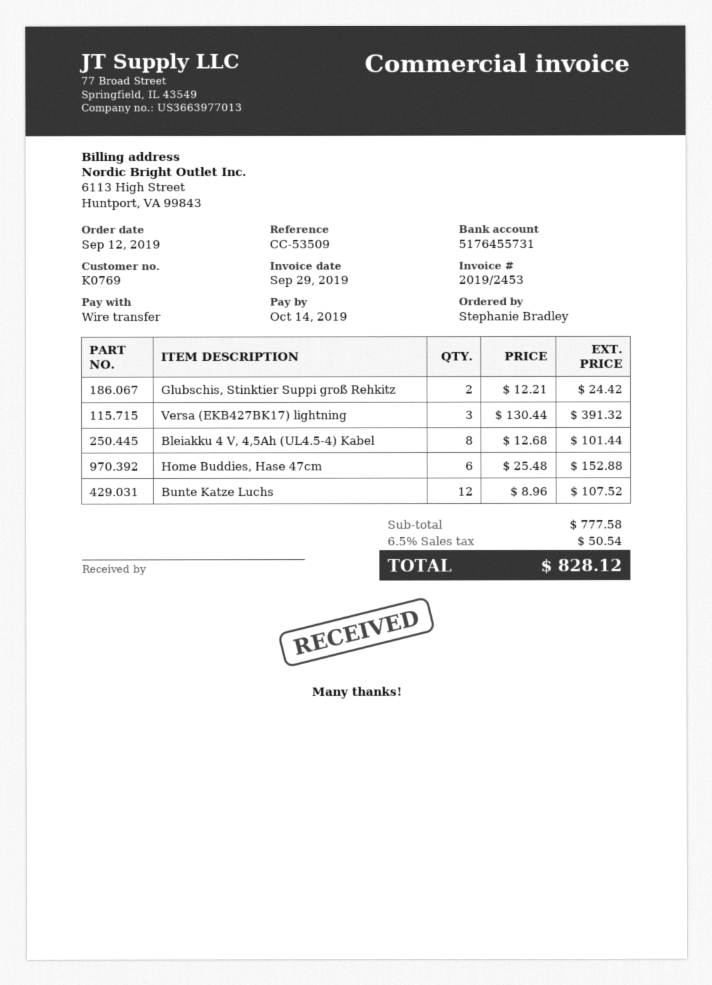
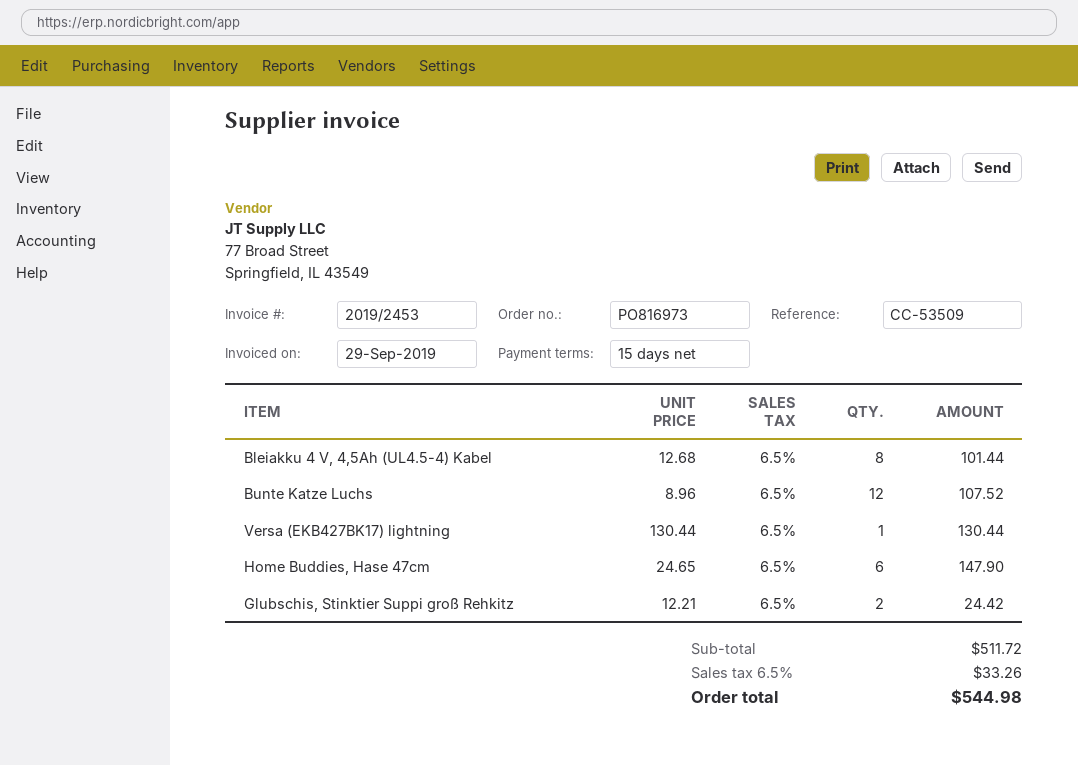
Versa (EKB427BK17) lightning: 3 x 130.44 = 391.32 -> 1 x 130.44 = 130.44
Home Buddies, Hase 47cm: 6 x 25.48 = 152.88 -> 6 x 24.65 = 147.90
subtotal: 777.58 -> 511.72
tax: 6.5% = 50.54 -> 6.5% = 33.26
total: 828.12 -> 544.98

